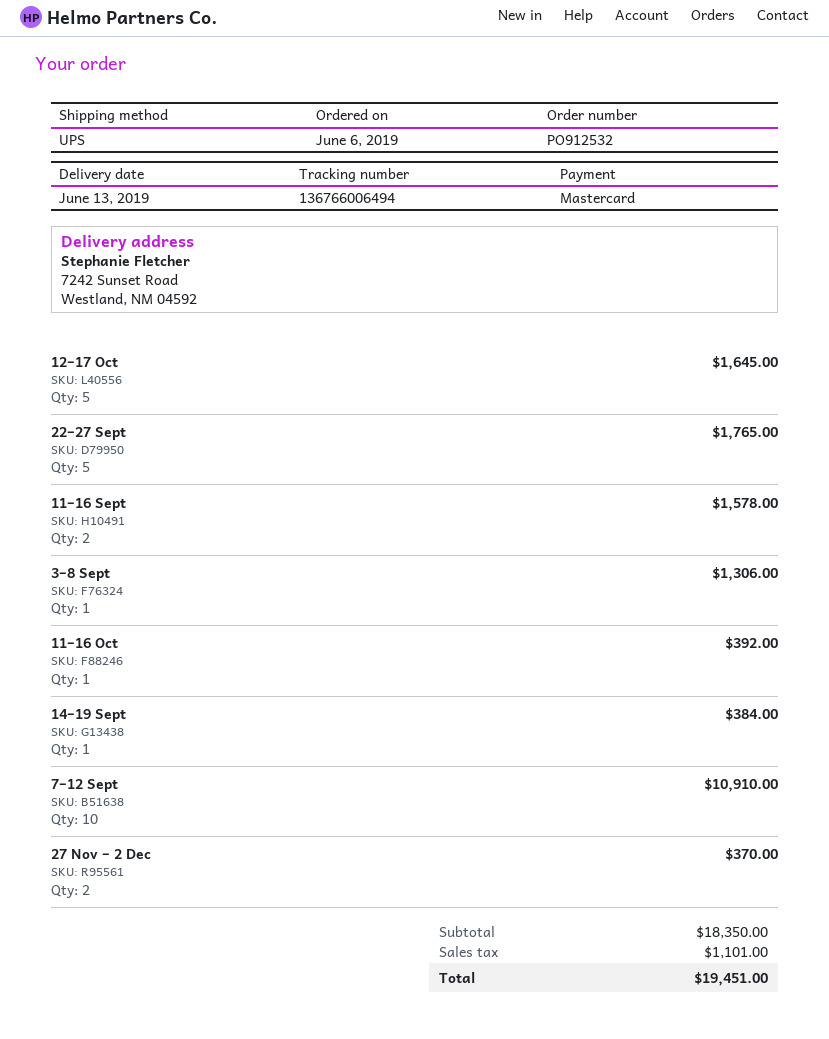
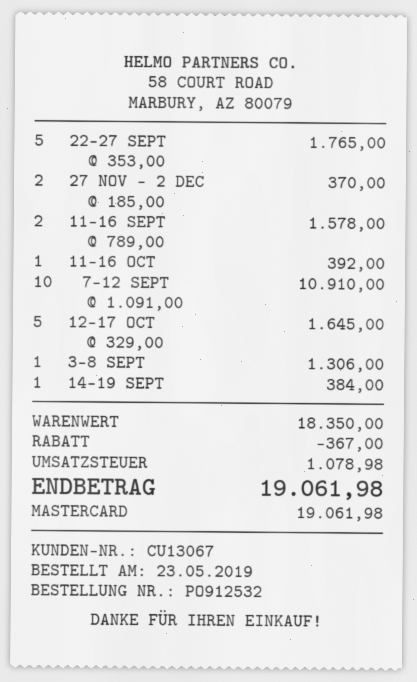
order date: 2019-06-06 -> 2019-05-23
discount: none -> 367.00
tax: 1101.00 -> 1078.98
total: 19451.00 -> 19061.98

